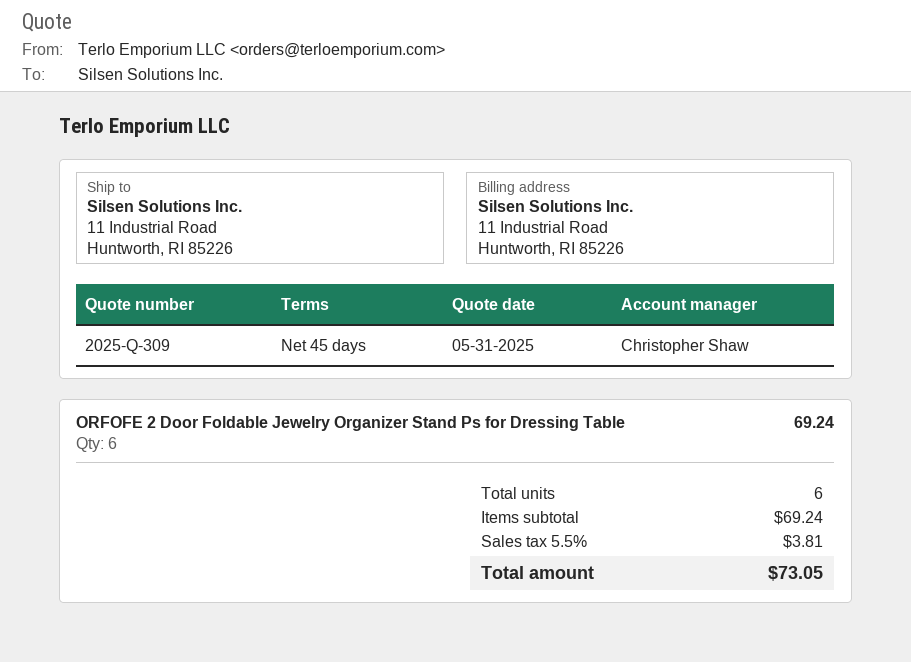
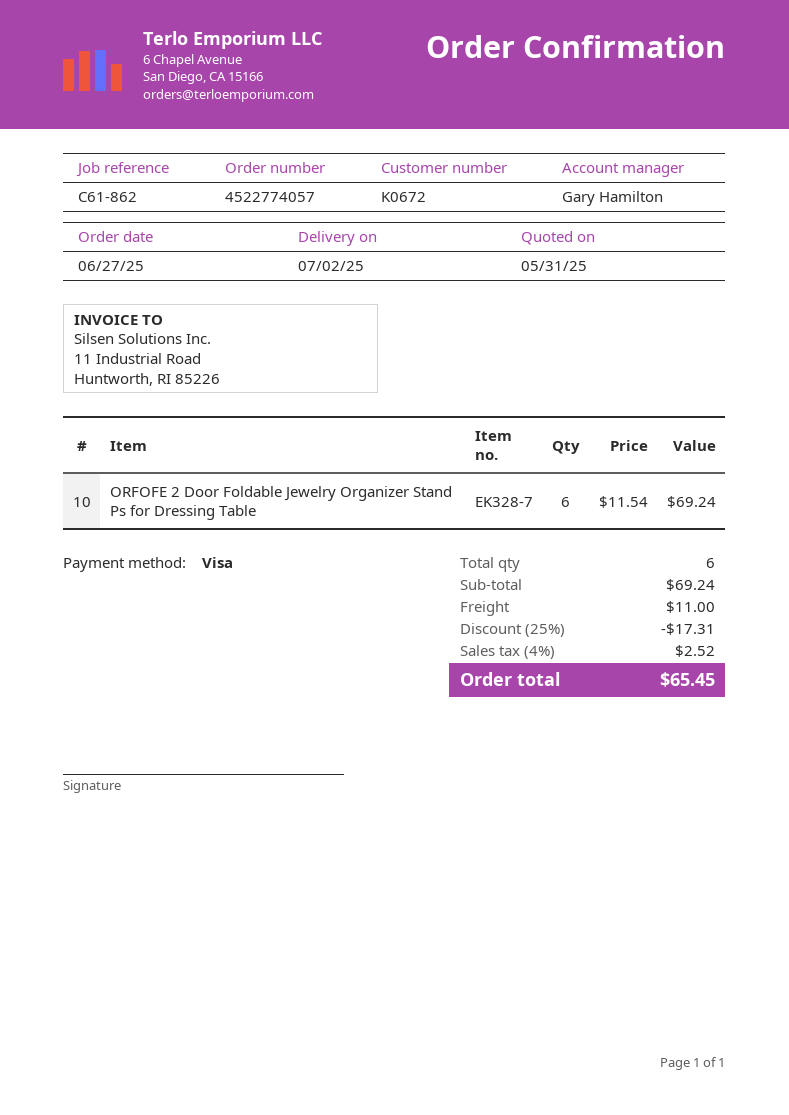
sales rep: Christopher Shaw -> Gary Hamilton
discount: none -> 25% = 17.31
shipping: none -> 11.00
tax: 5.5% = 3.81 -> 4% = 2.52
total: 73.05 -> 65.45

